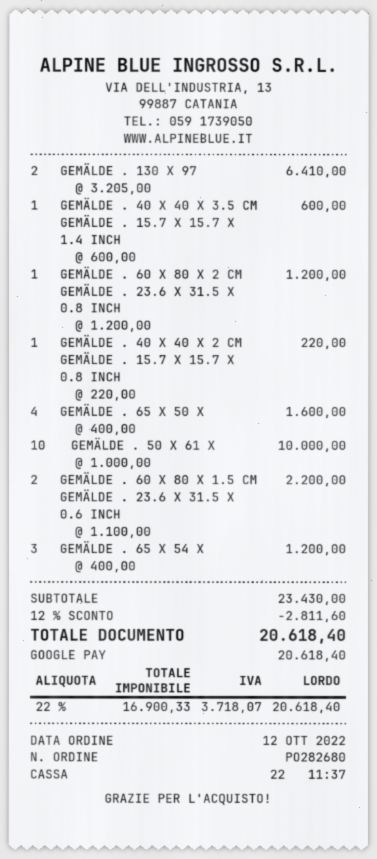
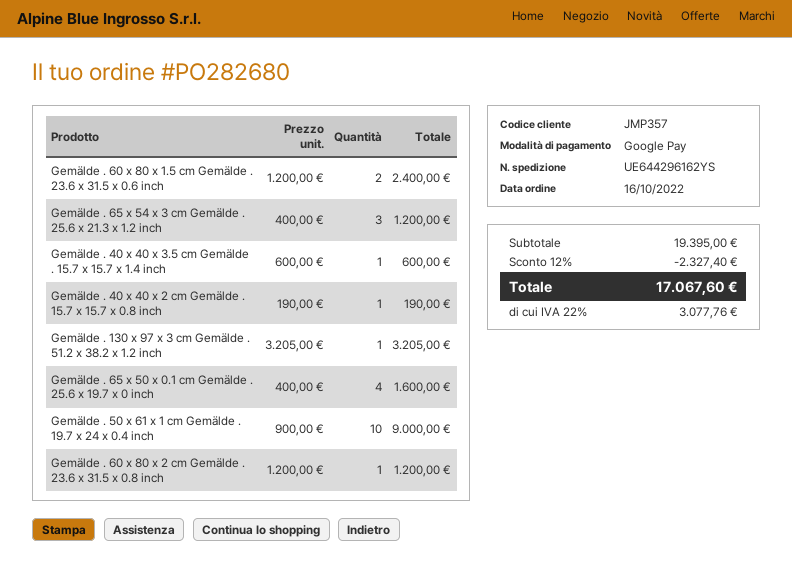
order date: 2022-10-12 -> 2022-10-16
GEMÄLDE . 130 X 97: 2 x 3205.00 = 6410.00 -> 1 x 3205.00 = 3205.00
GEMÄLDE . 40 X 40 X 2 CM GEMÄLDE . 15.7 X 15.7 X 0.8 INCH: 1 x 220.00 = 220.00 -> 1 x 190.00 = 190.00
GEMÄLDE . 50 X 61 X: 10 x 1000.00 = 10000.00 -> 10 x 900.00 = 9000.00
GEMÄLDE . 60 X 80 X 1.5 CM GEMÄLDE . 23.6 X 31.5 X 0.6 INCH: 2 x 1100.00 = 2200.00 -> 2 x 1200.00 = 2400.00
subtotal: 23430.00 -> 19395.00
discount: 12% = 2811.60 -> 12% = 2327.40
tax: 22% = 3718.07 -> 22% = 3077.76
total: 20618.40 -> 17067.60

